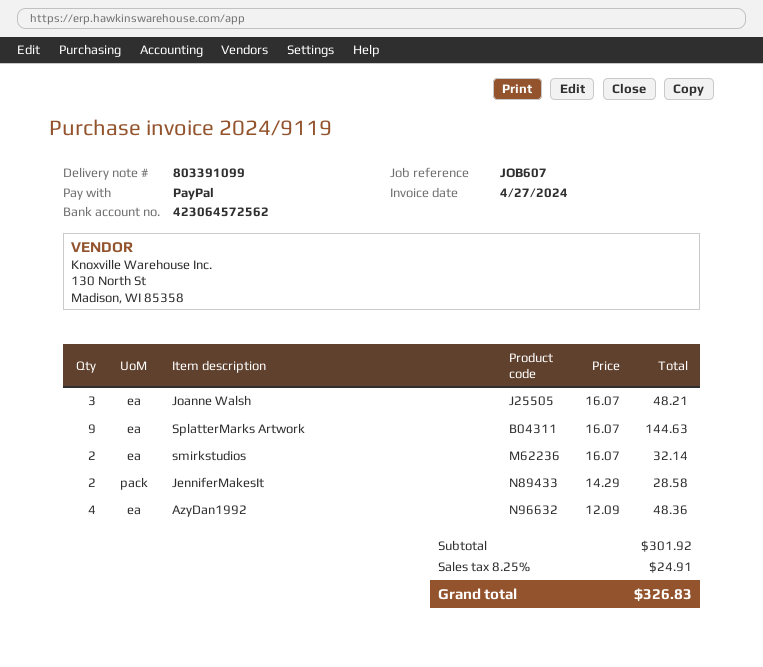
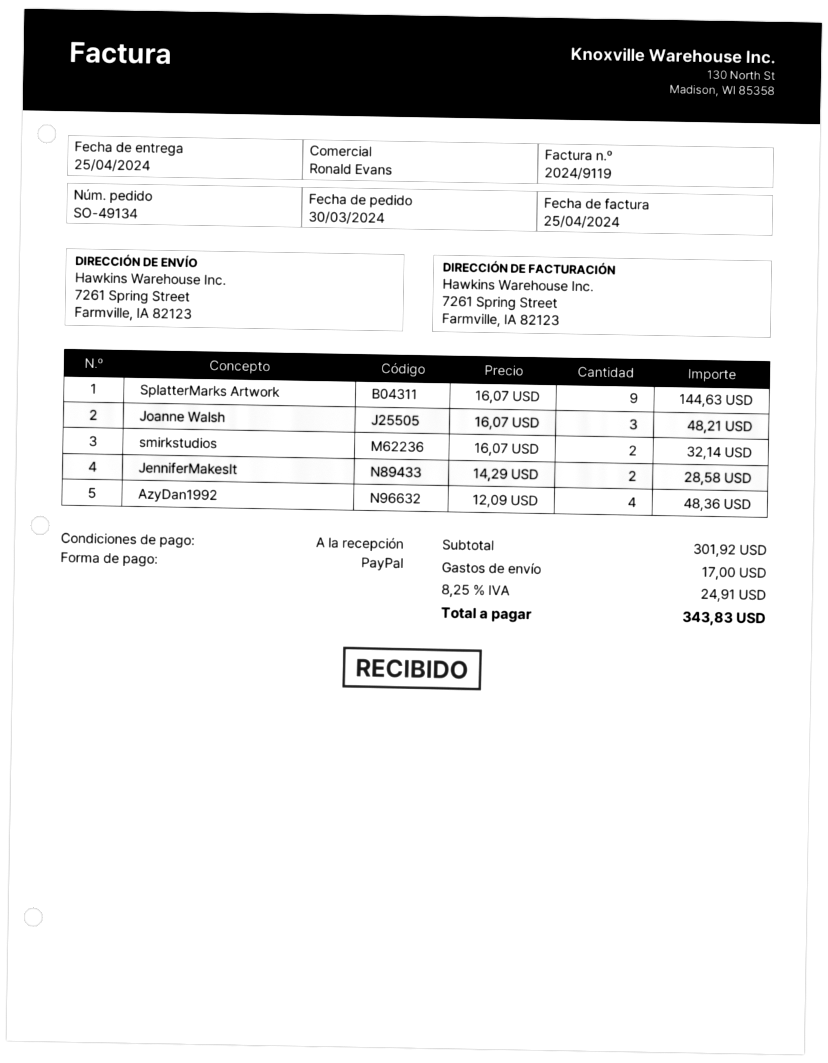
invoice date: 2024-04-27 -> 2024-04-25
shipping: none -> 17.00
total: 326.83 -> 343.83

